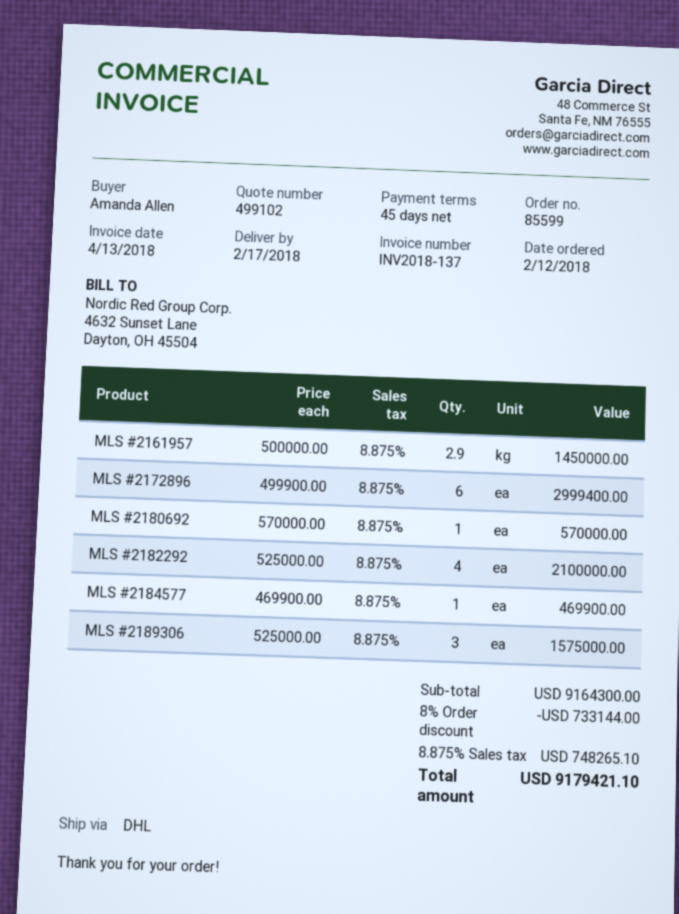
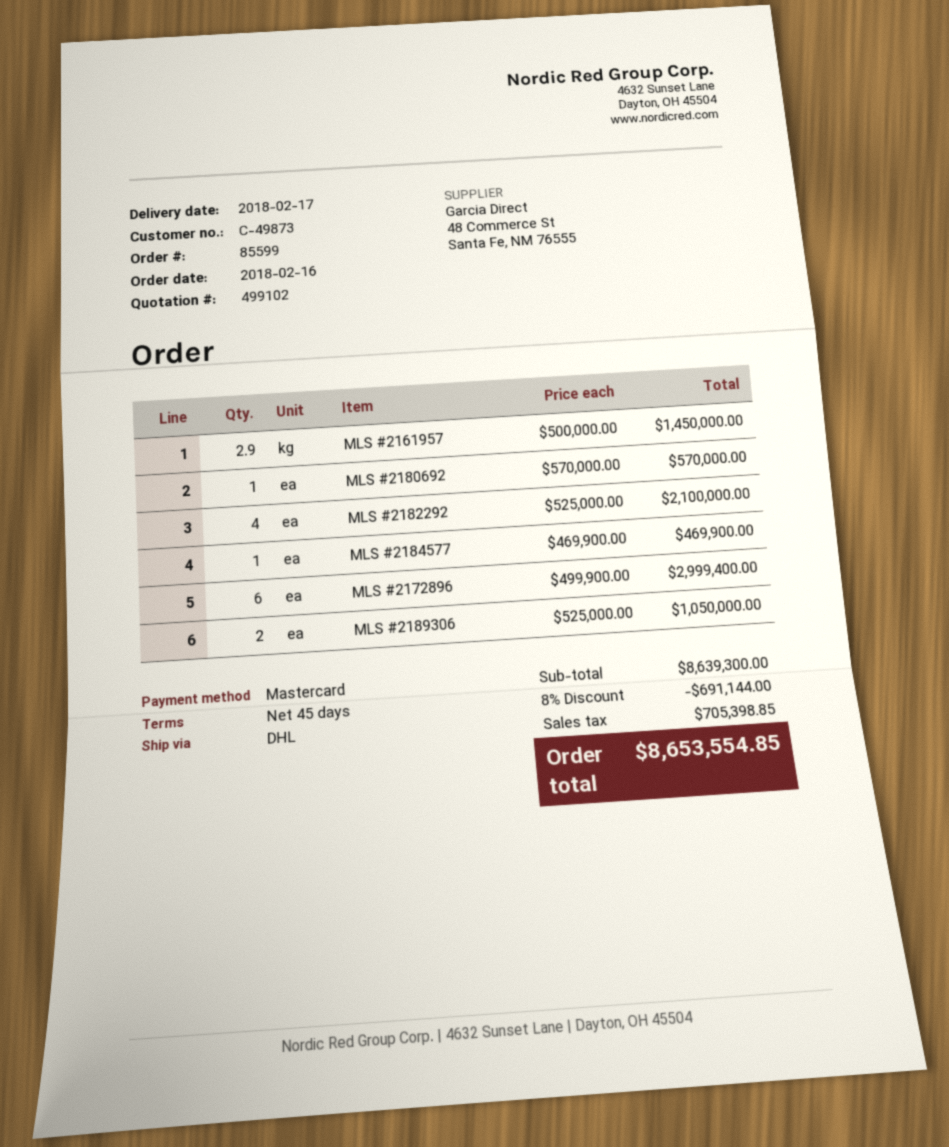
order date: 2018-02-12 -> 2018-02-16
MLS #2189306: 3 x 525000.00 = 1575000.00 -> 2 x 525000.00 = 1050000.00
subtotal: 9164300.00 -> 8639300.00
discount: 8% = 733144.00 -> 8% = 691144.00
tax: 748265.10 -> 705398.85
total: 9179421.10 -> 8653554.85

